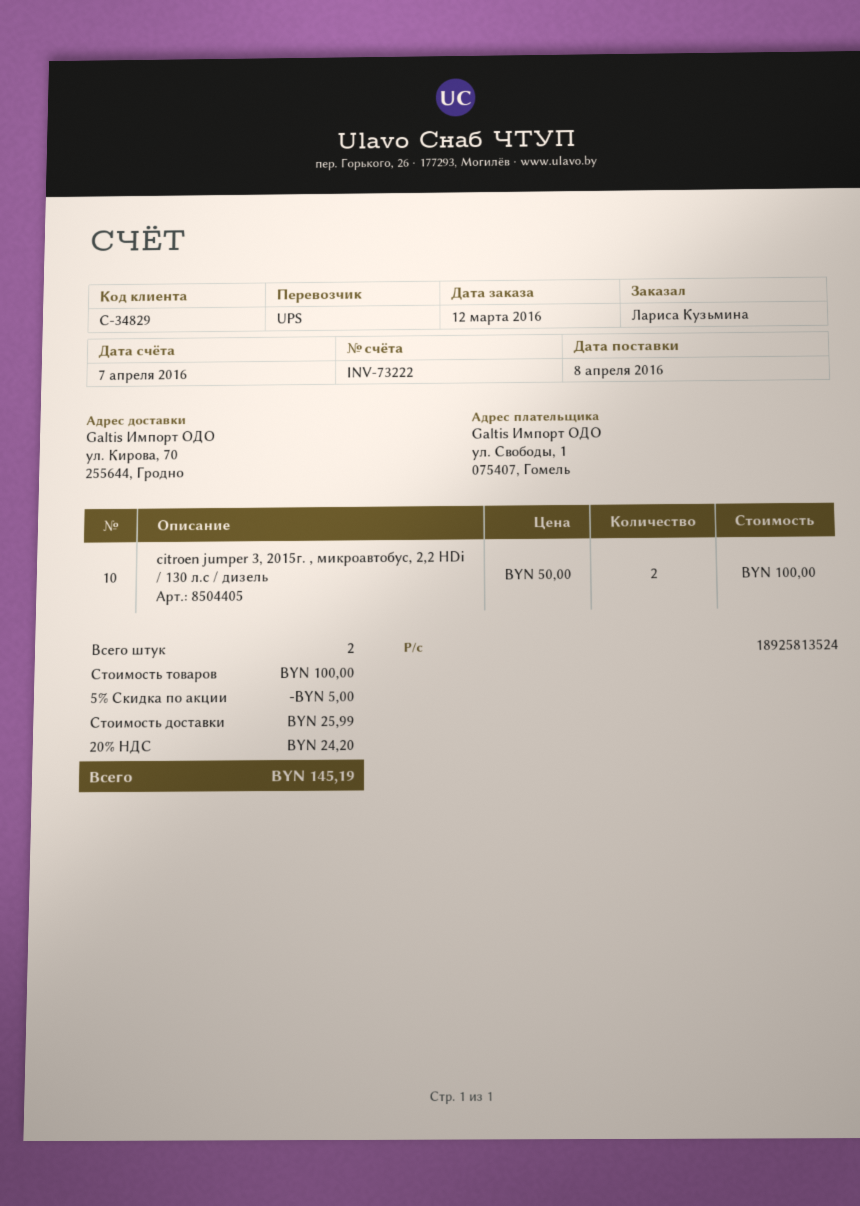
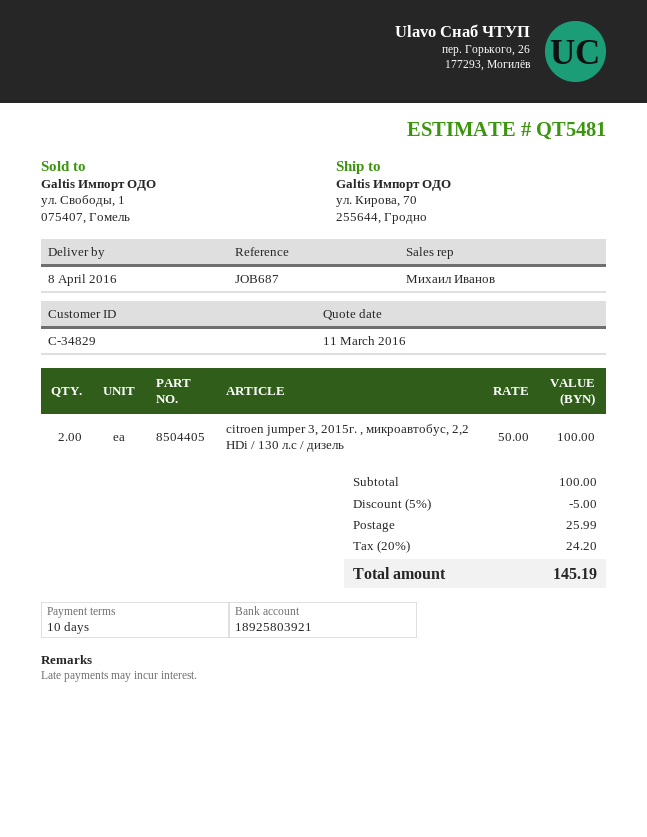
bank account: 18925813524 -> 18925803921

